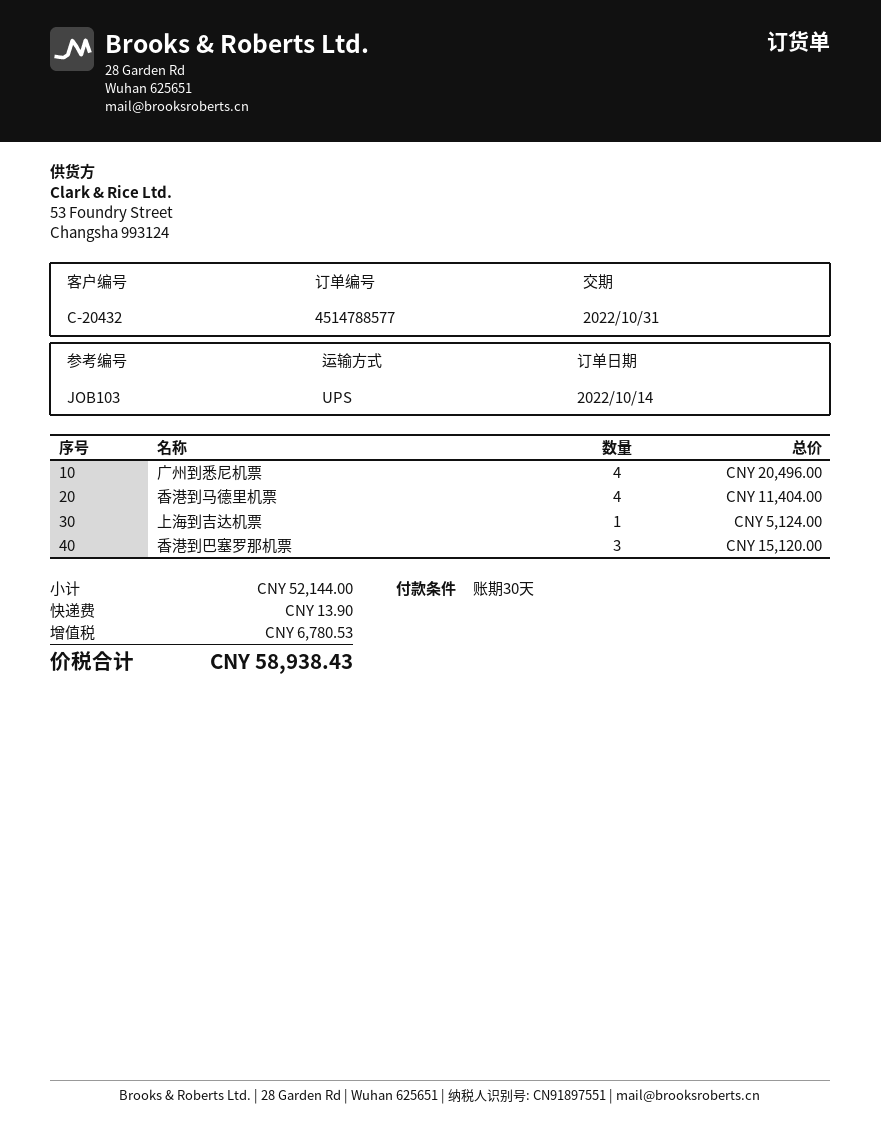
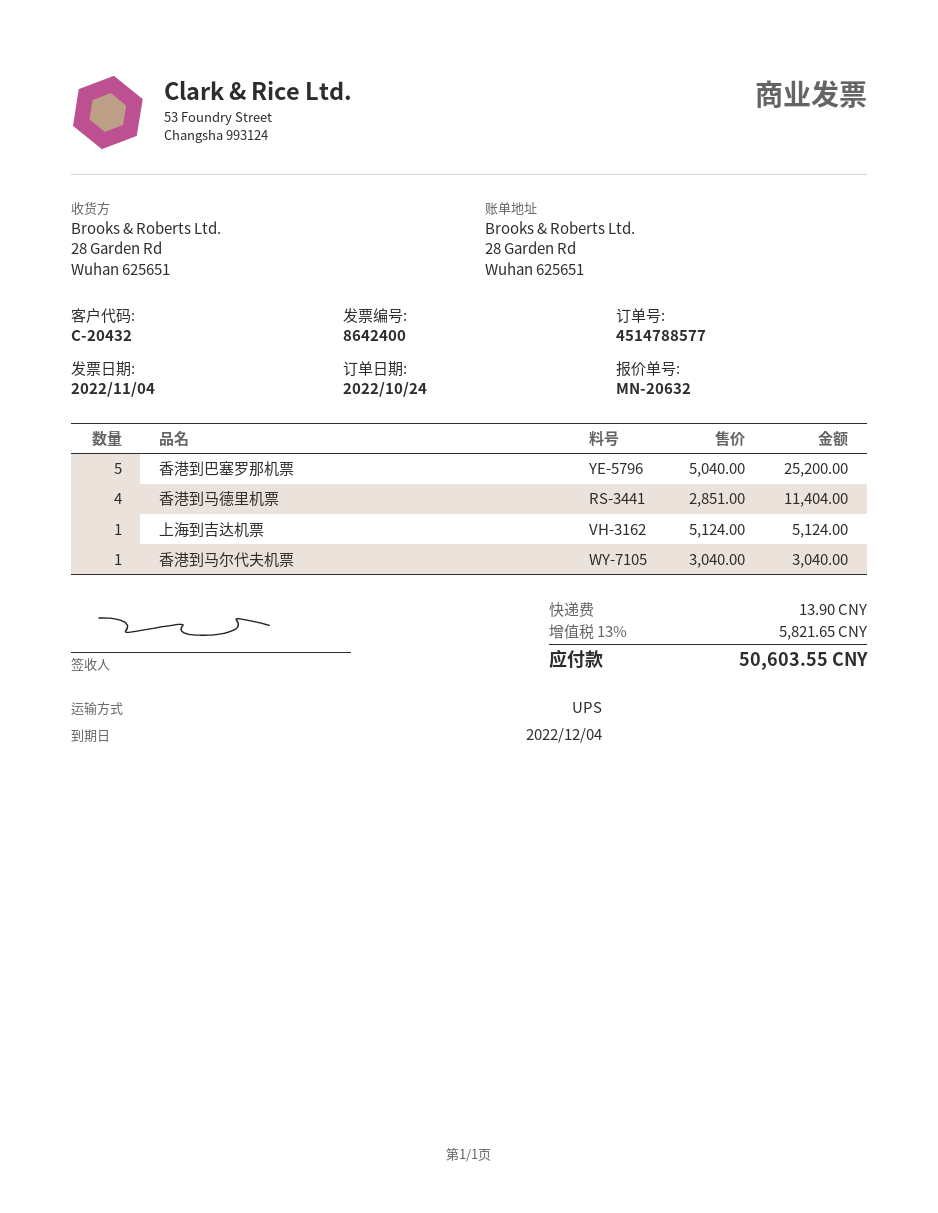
order date: 2022-10-14 -> 2022-10-24
广州到悉尼机票: 4 for 20496.00 -> none
香港到巴塞罗那机票: 3 for 15120.00 -> 5 for 25200.00
香港到马尔代夫机票: none -> 1 for 3040.00
tax: 6780.53 -> 5821.65
total: 58938.43 -> 50603.55

